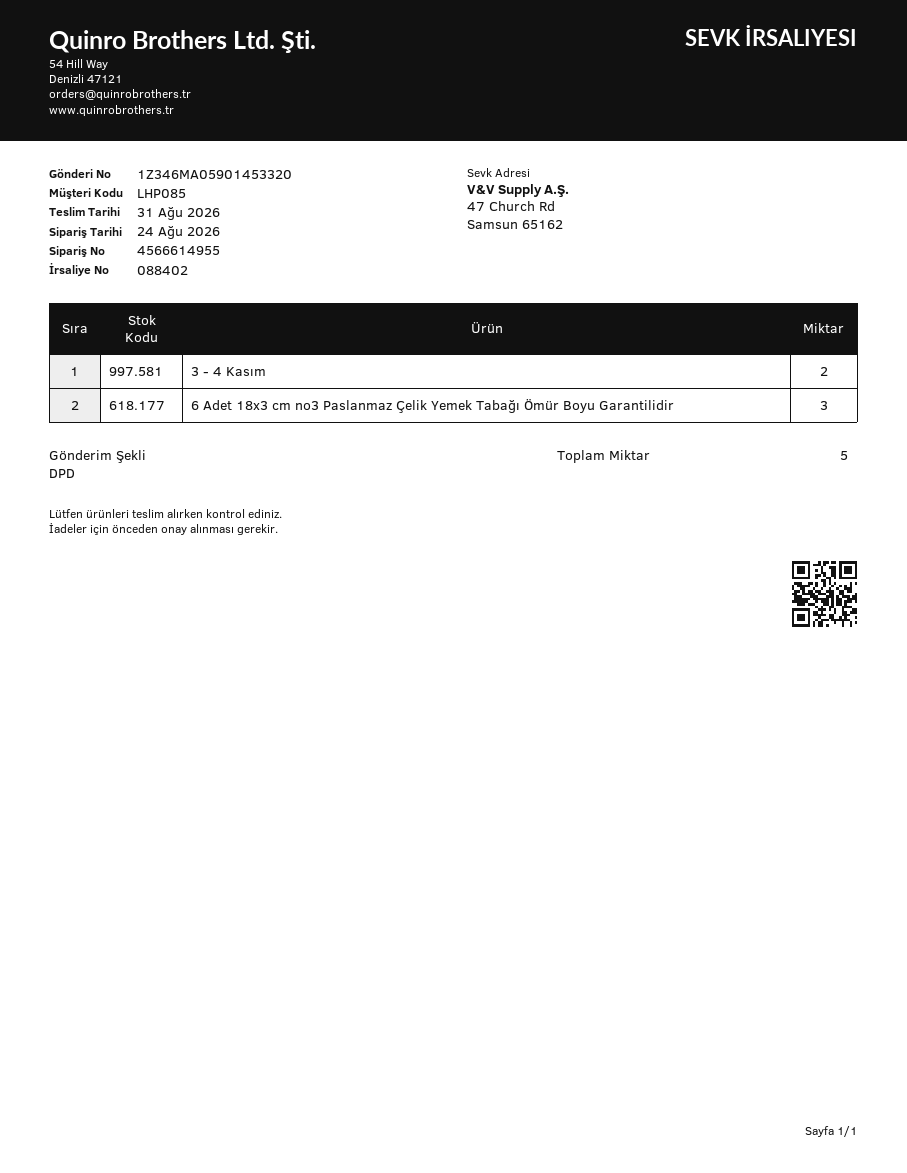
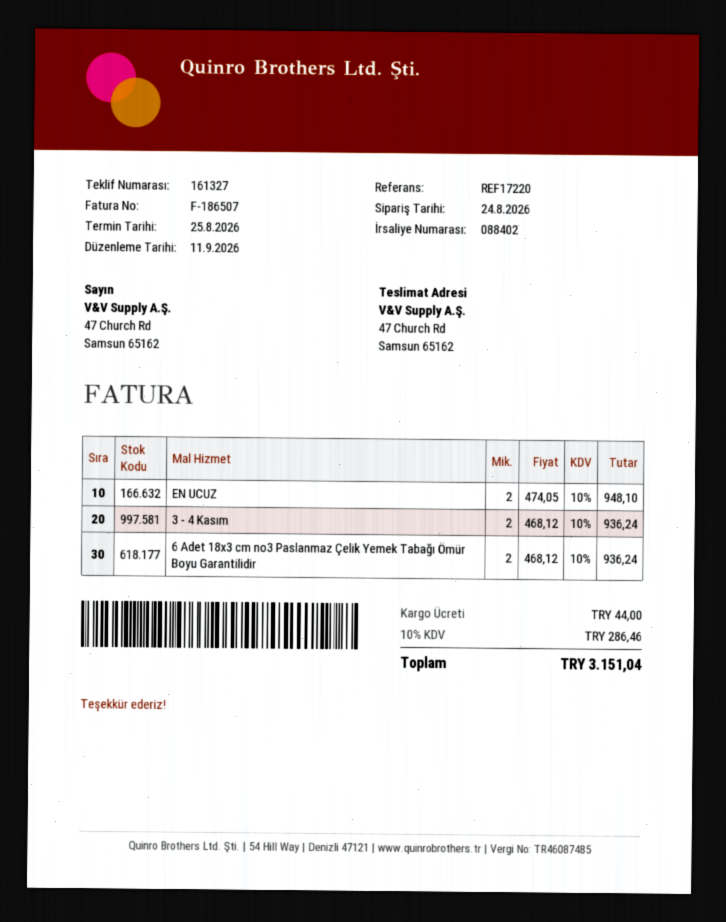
delivery date: 2026-08-31 -> 2026-08-25
6 Adet 18x3 cm no3 Paslanmaz Çelik Yemek Tabağı Ömür Boyu Garantilidir: 3 -> 2
EN UCUZ: none -> 2

